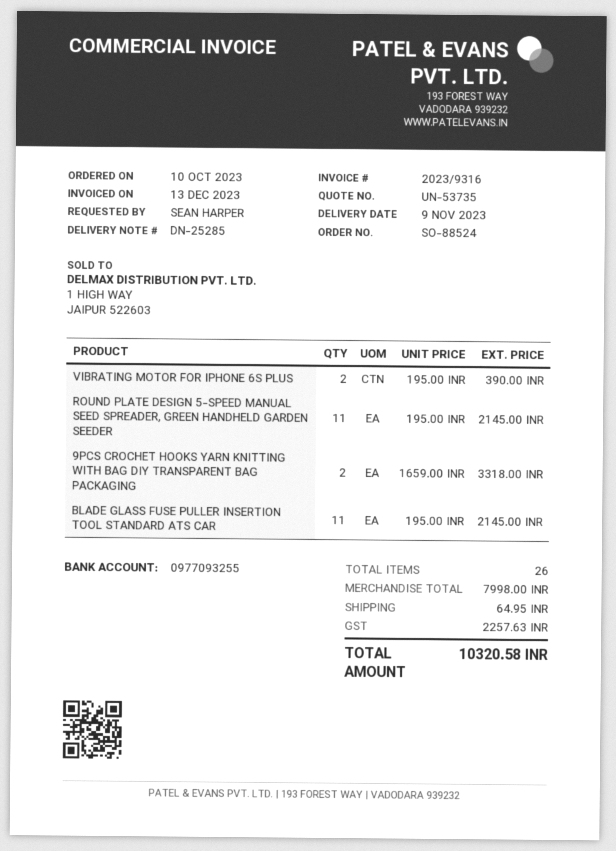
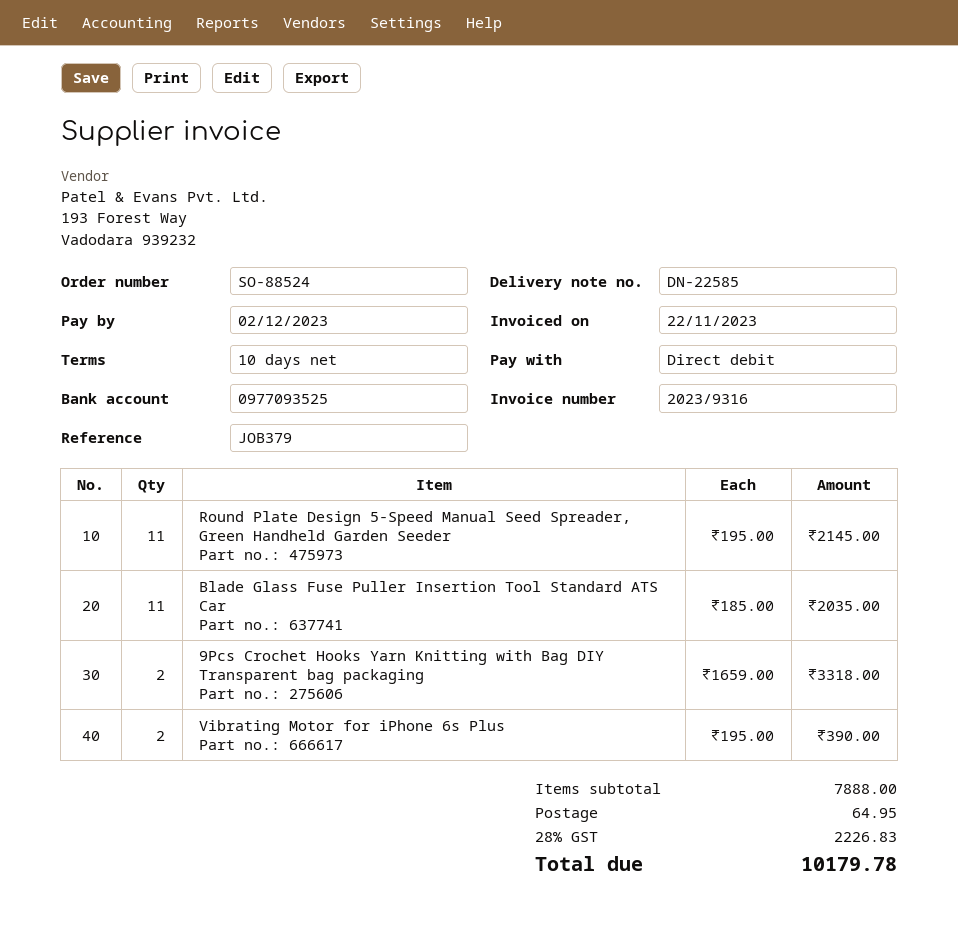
delivery note number: DN-25285 -> DN-22585
invoice date: 2023-12-13 -> 2023-11-22
bank account: 0977093255 -> 0977093525
BLADE GLASS FUSE PULLER INSERTION TOOL STANDARD ATS CAR: 11 x 195.00 = 2145.00 -> 11 x 185.00 = 2035.00
subtotal: 7998.00 -> 7888.00
tax: 2257.63 -> 2226.83
total: 10320.58 -> 10179.78

